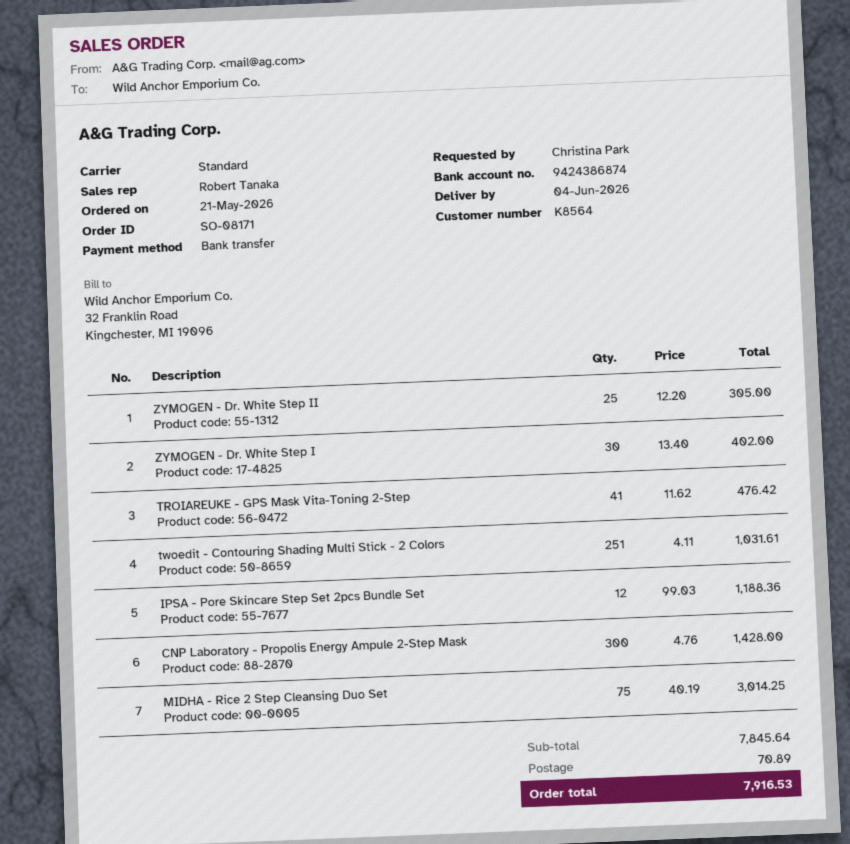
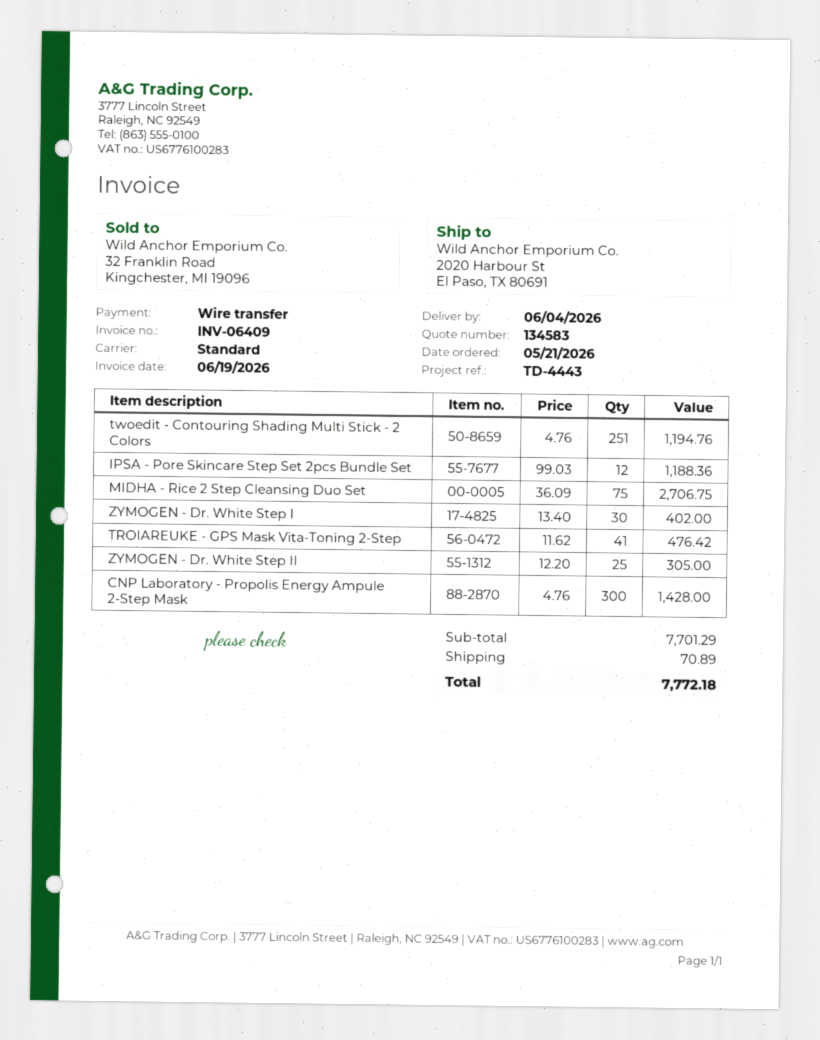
twoedit - Contouring Shading Multi Stick - 2 Colors: 251 x 4.11 = 1031.61 -> 251 x 4.76 = 1194.76
MIDHA - Rice 2 Step Cleansing Duo Set: 75 x 40.19 = 3014.25 -> 75 x 36.09 = 2706.75
subtotal: 7845.64 -> 7701.29
total: 7916.53 -> 7772.18

